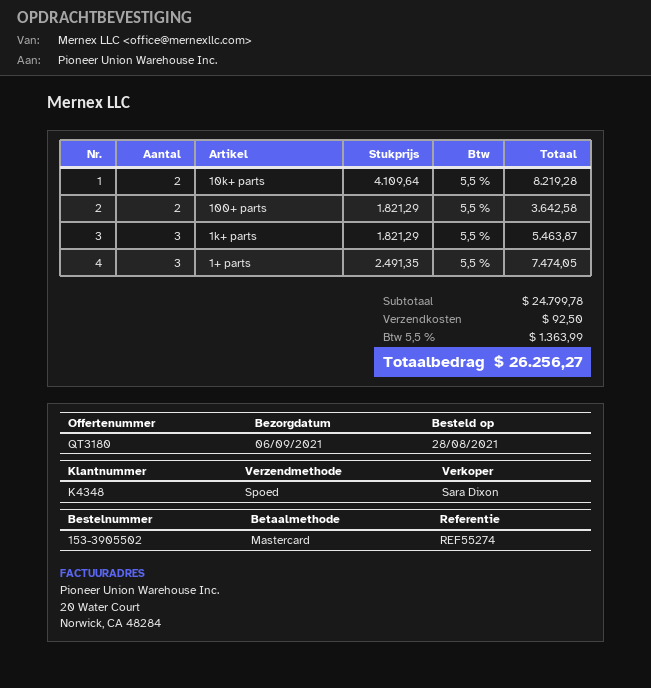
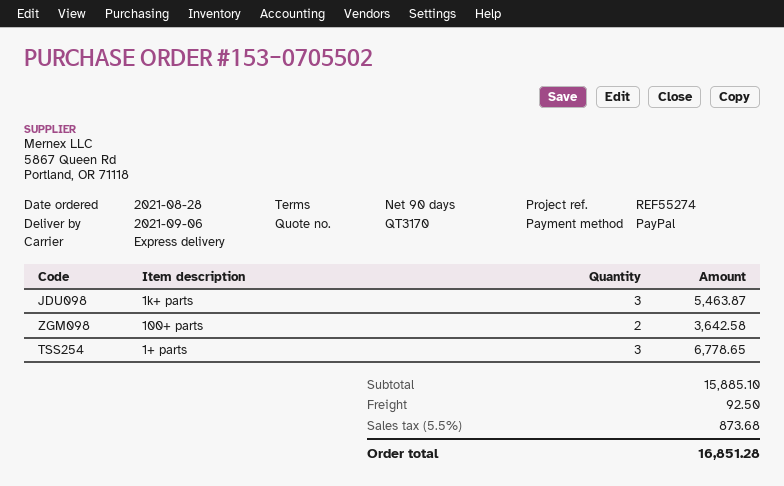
quote number: QT3180 -> QT3170
order number: 153-3905502 -> 153-0705502
payment method: Mastercard -> PayPal
10k+ parts: 2 for 8219.28 -> none
1+ parts: 3 for 7474.05 -> 3 for 6778.65
subtotal: 24799.78 -> 15885.10
tax: 5.5% = 1363.99 -> 5.5% = 873.68
total: 26256.27 -> 16851.28

